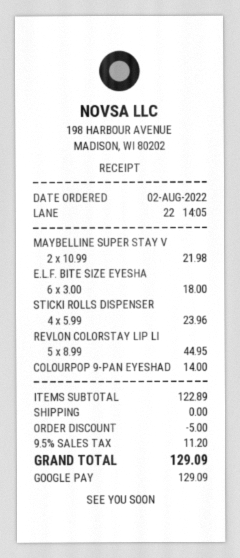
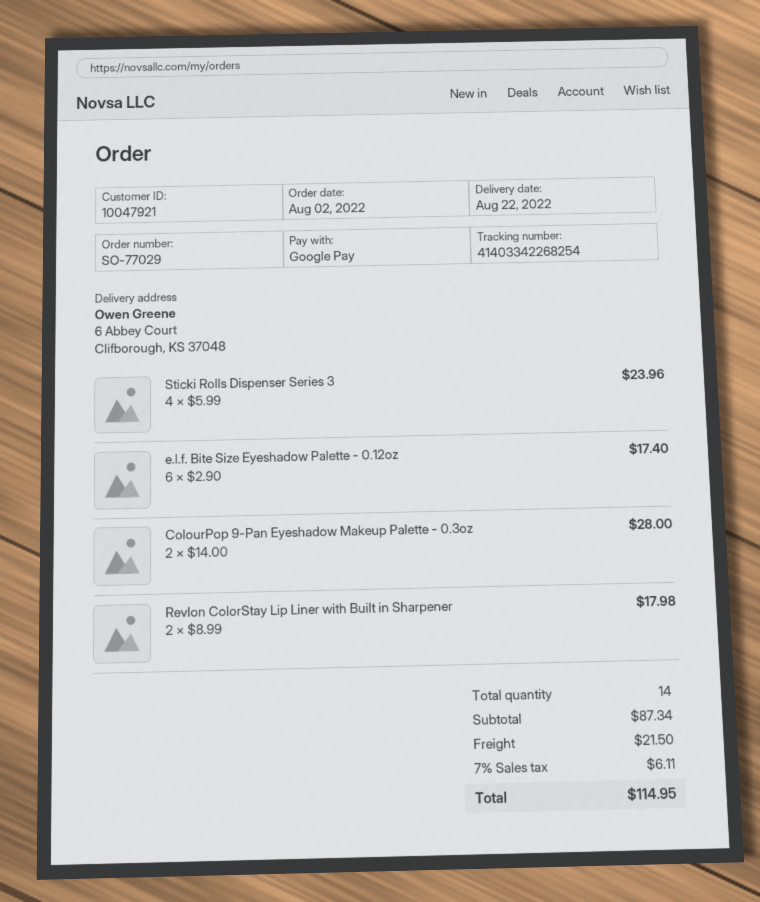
MAYBELLINE SUPER STAY V: 2 x 10.99 = 21.98 -> none
E.L.F. BITE SIZE EYESHA: 6 x 3.00 = 18.00 -> 6 x 2.90 = 17.40
REVLON COLORSTAY LIP LI: 5 x 8.99 = 44.95 -> 2 x 8.99 = 17.98
COLOURPOP 9-PAN EYESHAD: 1 x 14.00 = 14.00 -> 2 x 14.00 = 28.00
subtotal: 122.89 -> 87.34
discount: 5.00 -> none
shipping: 0.00 -> 21.50
tax: 9.5% = 11.20 -> 7% = 6.11
total: 129.09 -> 114.95

